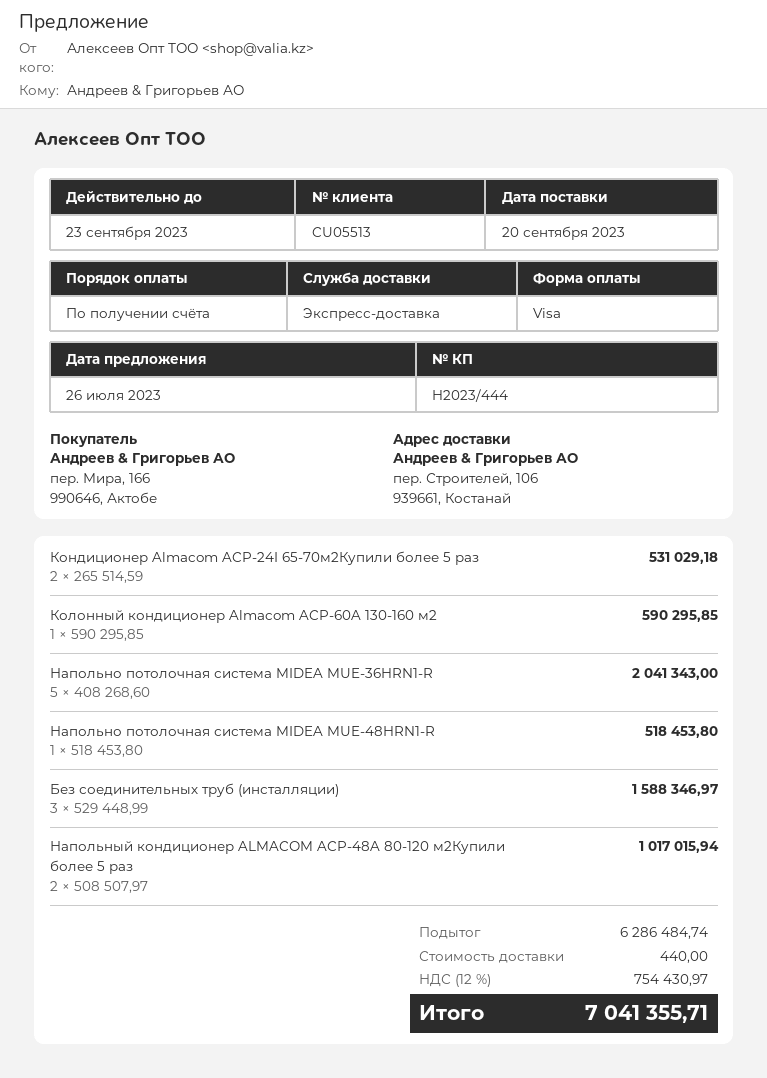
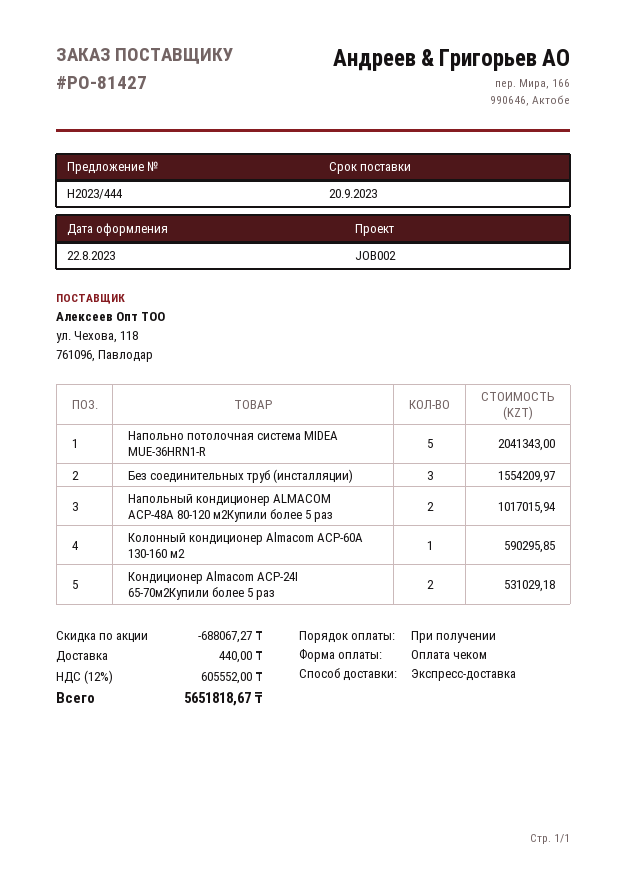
payment method: Visa -> cheque
Напольно потолочная система MIDEA MUE-48HRN1-R: 1 for 518453.80 -> none
Без соединительных труб (инсталляции): 3 for 1588346.97 -> 3 for 1554209.97
discount: none -> 688067.27
tax: 12% = 754430.97 -> 12% = 605552.00
total: 7041355.71 -> 5651818.67

